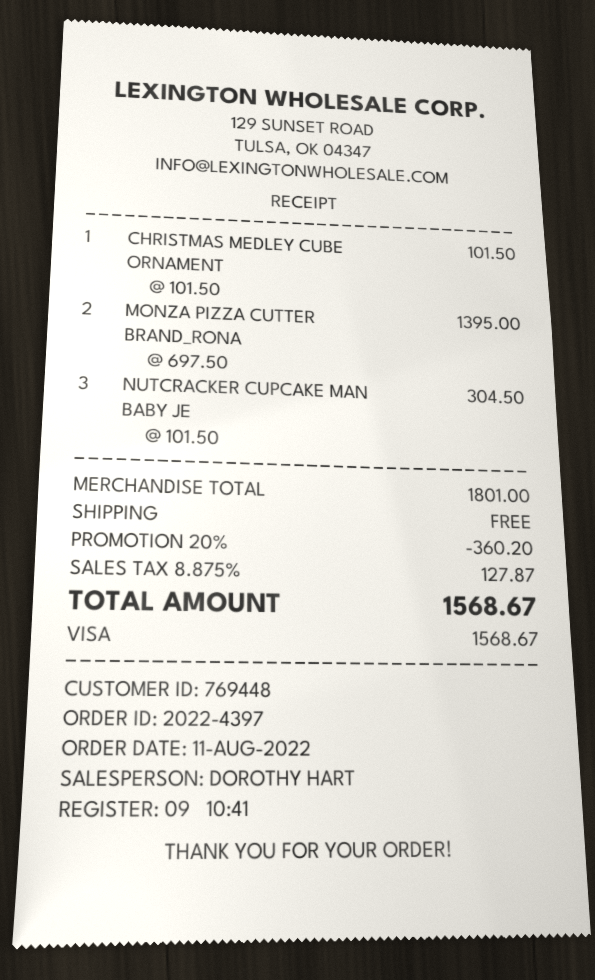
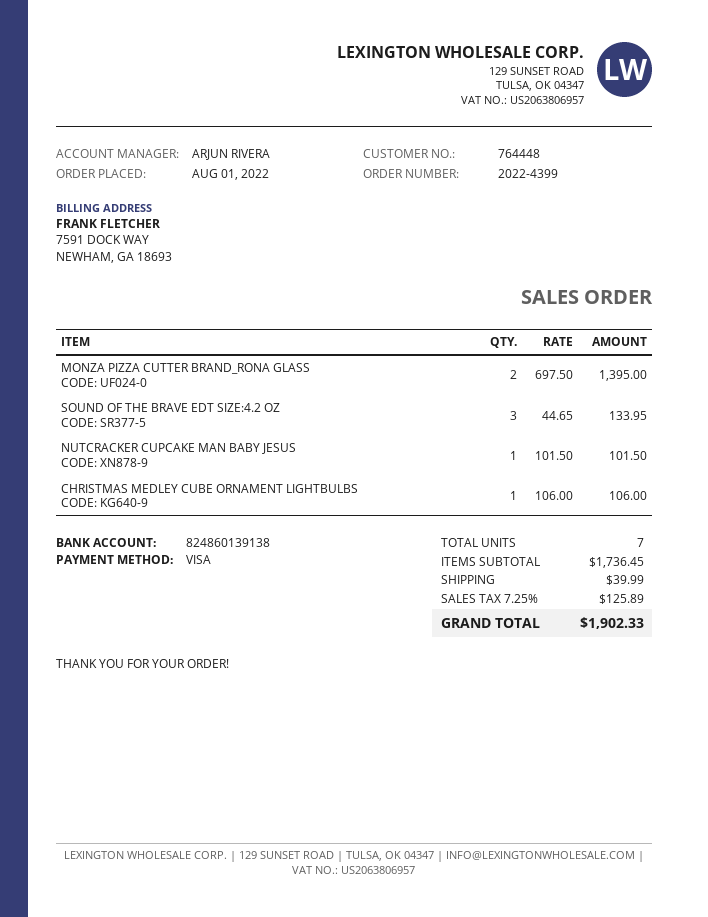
order number: 2022-4397 -> 2022-4399
order date: 2022-08-11 -> 2022-08-01
customer number: 769448 -> 764448
sales rep: DOROTHY HART -> ARJUN RIVERA
CHRISTMAS MEDLEY CUBE ORNAMENT: 1 x 101.50 = 101.50 -> 1 x 106.00 = 106.00
NUTCRACKER CUPCAKE MAN BABY JE: 3 x 101.50 = 304.50 -> 1 x 101.50 = 101.50
SOUND OF THE BRAVE EDT SIZE:4.2 OZ: none -> 3 x 44.65 = 133.95
subtotal: 1801.00 -> 1736.45
discount: 20% = 360.20 -> none
shipping: 0.00 -> 39.99
tax: 8.875% = 127.87 -> 7.25% = 125.89
total: 1568.67 -> 1902.33

